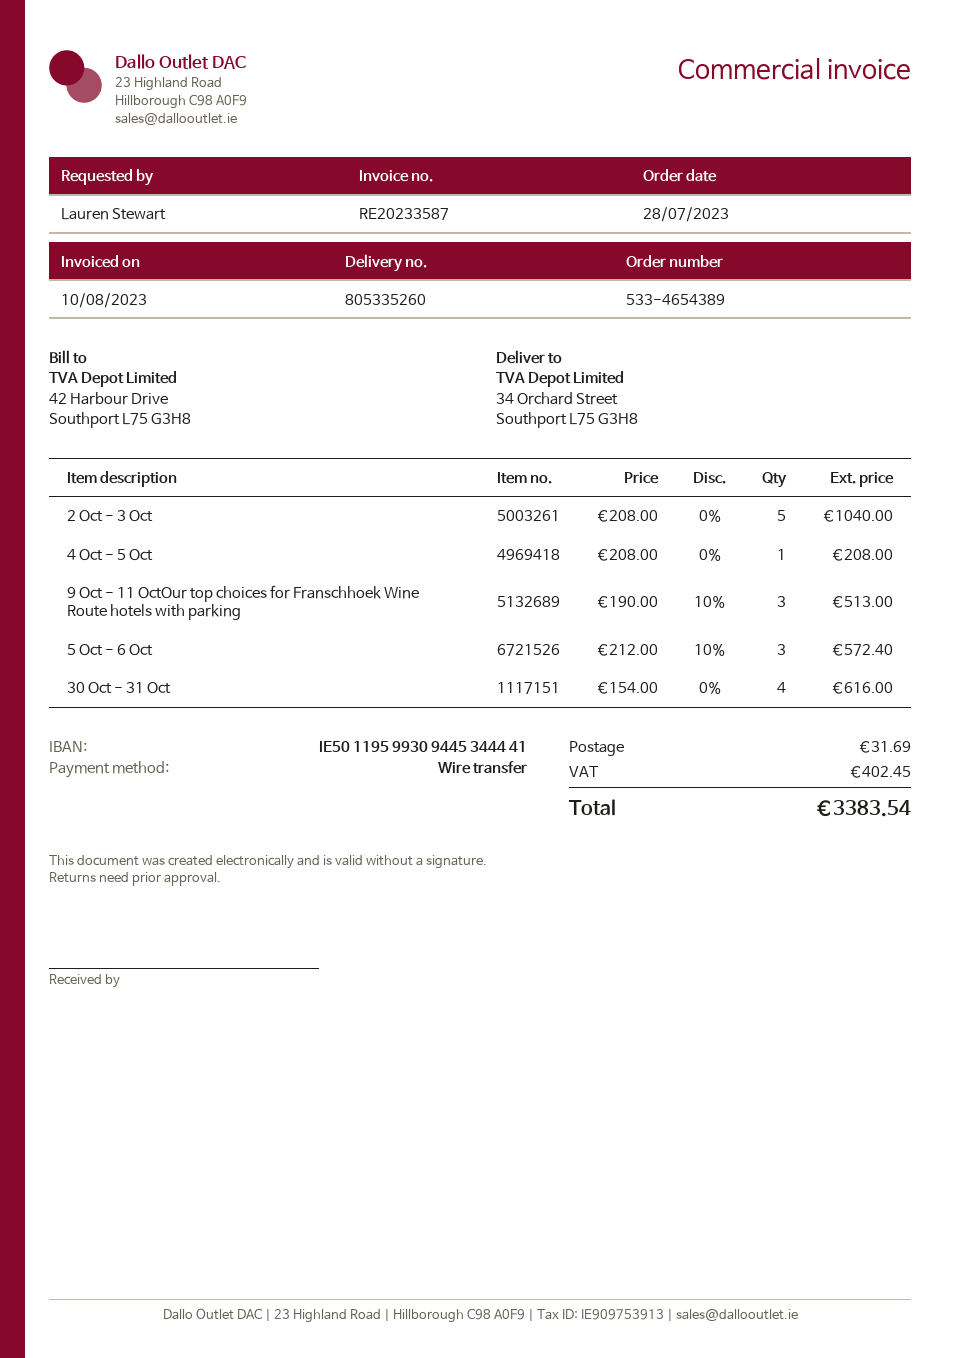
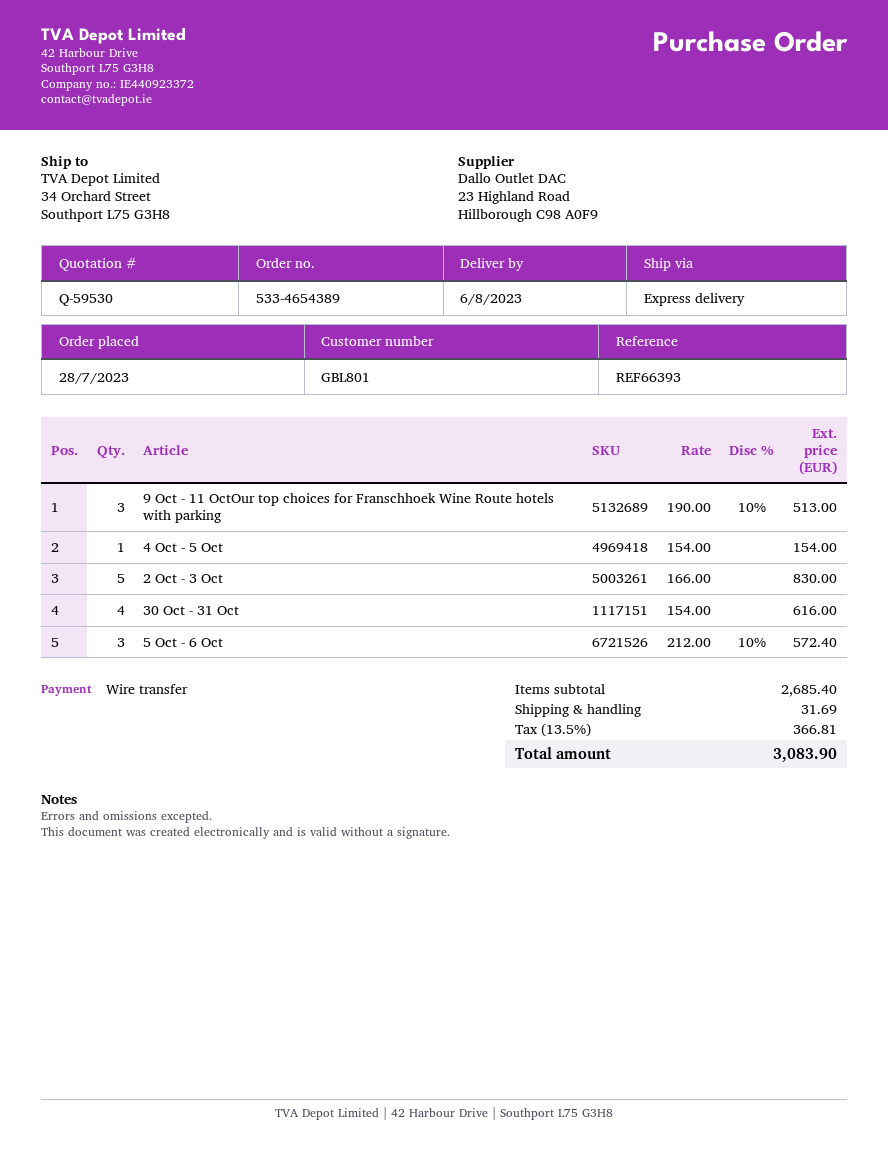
2 Oct - 3 Oct: 5 x 208.00 = 1040.00 -> 5 x 166.00 = 830.00
4 Oct - 5 Oct: 1 x 208.00 = 208.00 -> 1 x 154.00 = 154.00
tax: 402.45 -> 366.81
total: 3383.54 -> 3083.90

